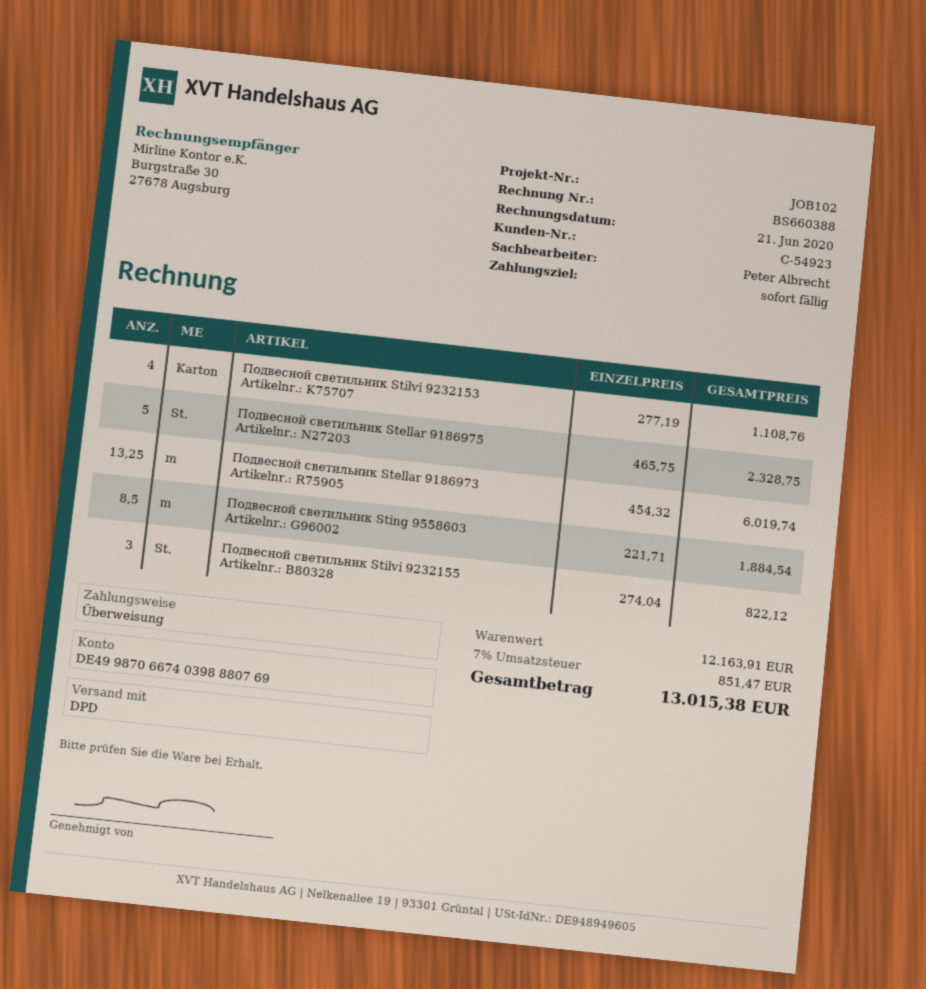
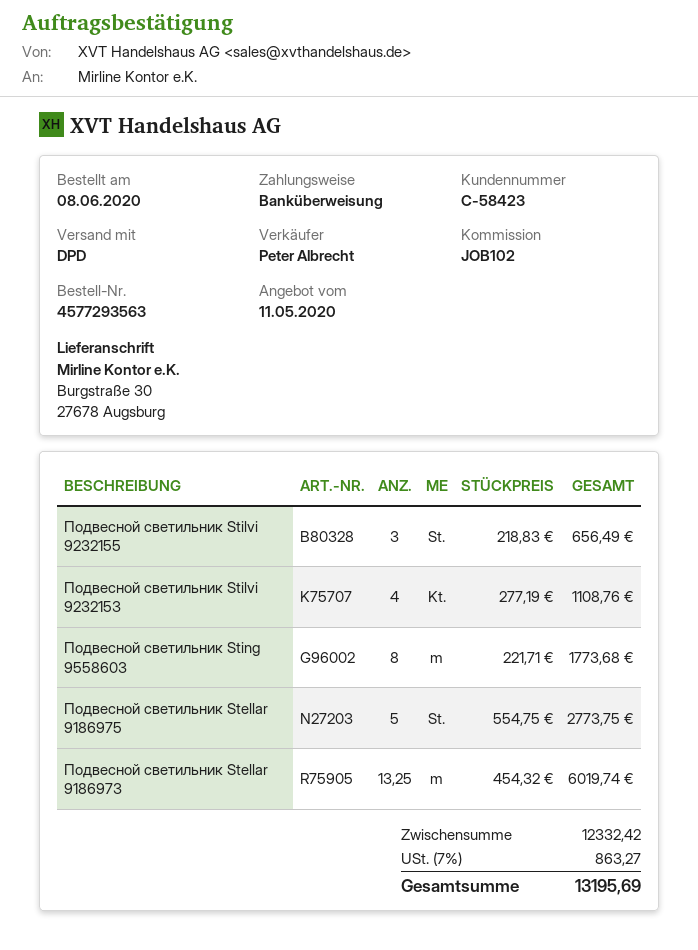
customer number: C-54923 -> C-58423
Подвесной светильник Stellar 9186975: 5 x 465.75 = 2328.75 -> 5 x 554.75 = 2773.75
Подвесной светильник Sting 9558603: 8.5 x 221.71 = 1884.54 -> 8 x 221.71 = 1773.68
Подвесной светильник Stilvi 9232155: 3 x 274.04 = 822.12 -> 3 x 218.83 = 656.49
subtotal: 12163.91 -> 12332.42
tax: 7% = 851.47 -> 7% = 863.27
total: 13015.38 -> 13195.69

